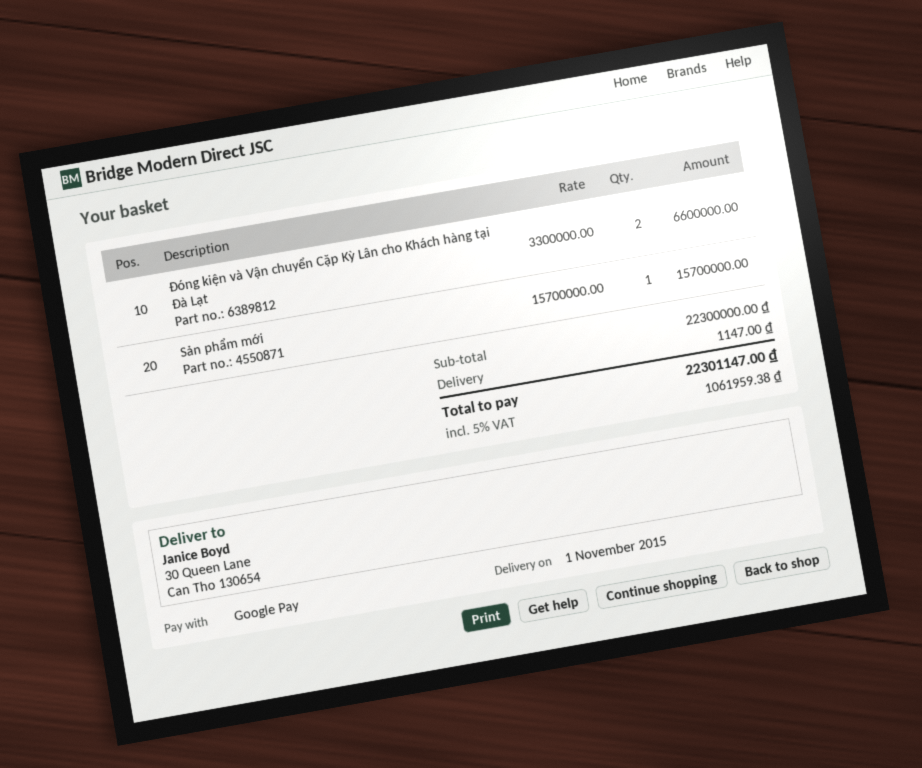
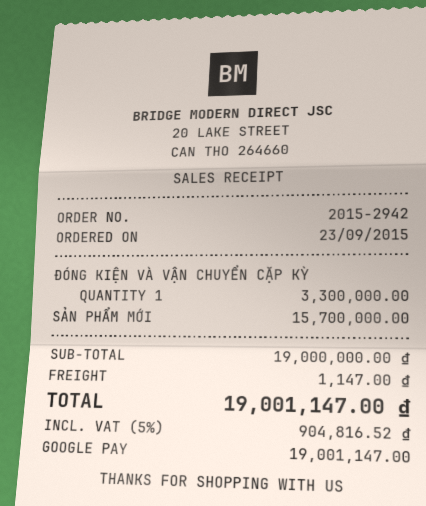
Đóng kiện và Vận chuyển Cặp Kỳ Lân cho Khách hàng tại Đà Lạt: 2 for 6600000.00 -> 1 for 3300000.00
subtotal: 22300000.00 -> 19000000.00
tax: 5% = 1061959.38 -> 5% = 904816.52
total: 22301147.00 -> 19001147.00

